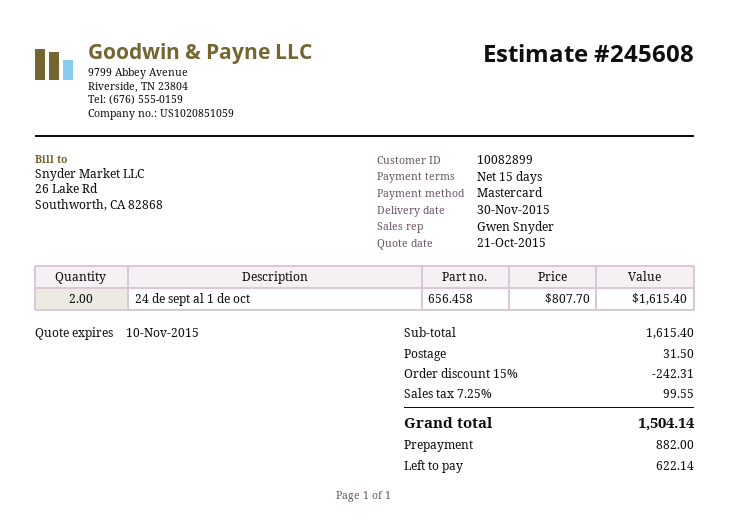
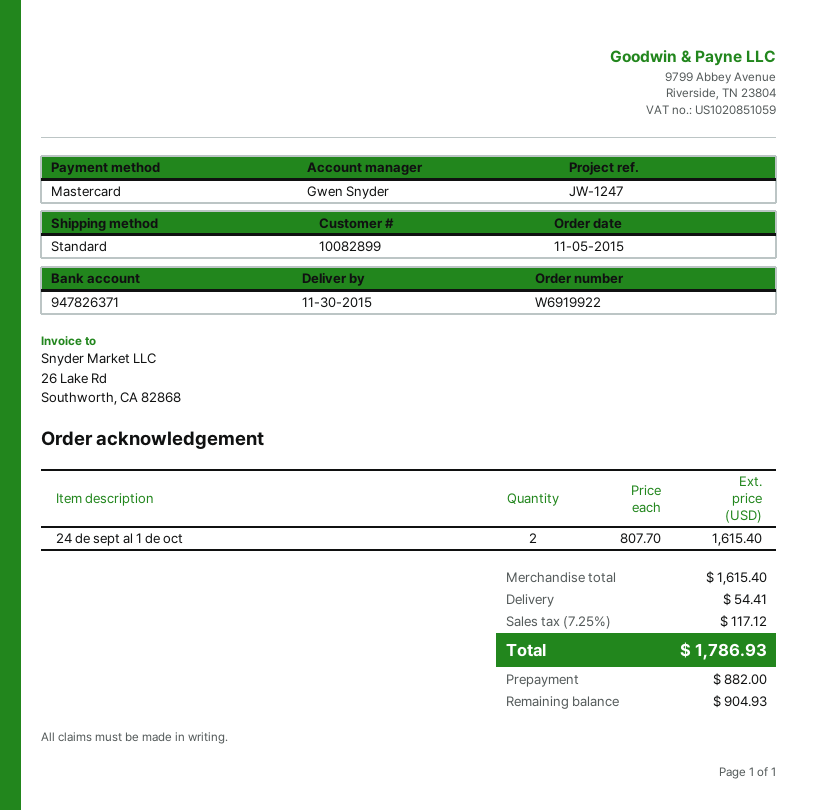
discount: 15% = 242.31 -> none
shipping: 31.50 -> 54.41
tax: 7.25% = 99.55 -> 7.25% = 117.12
total: 1504.14 -> 1786.93
balance: 622.14 -> 904.93

